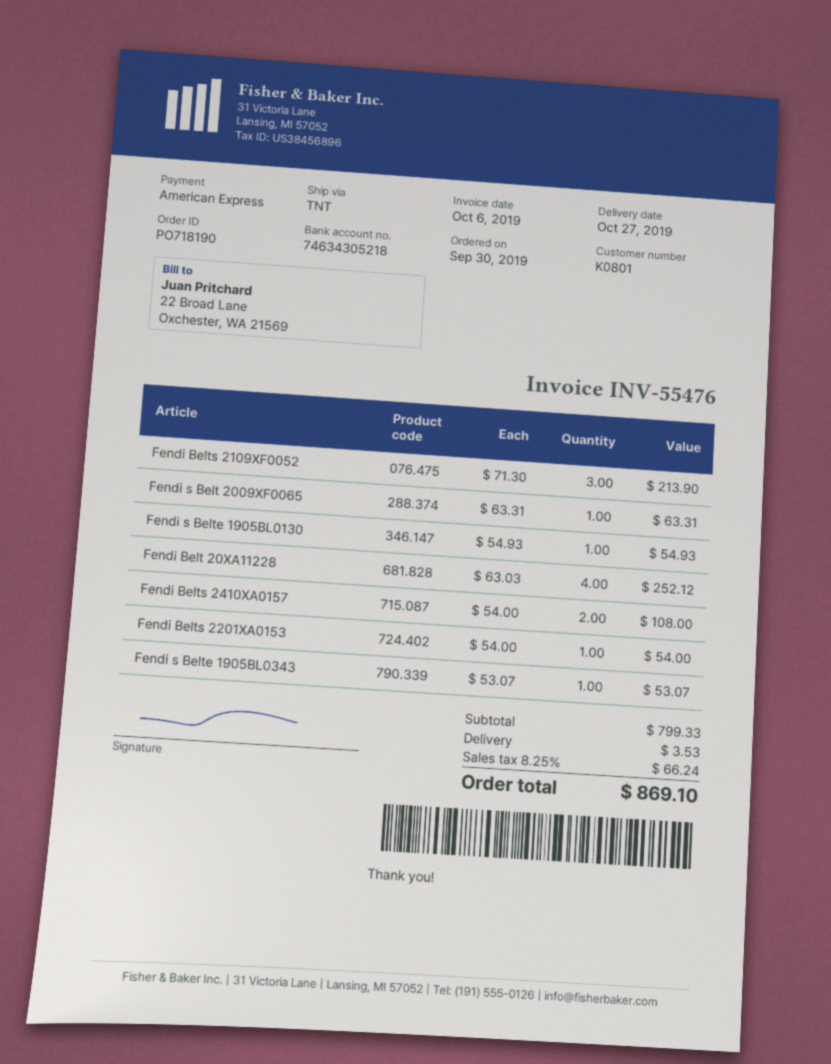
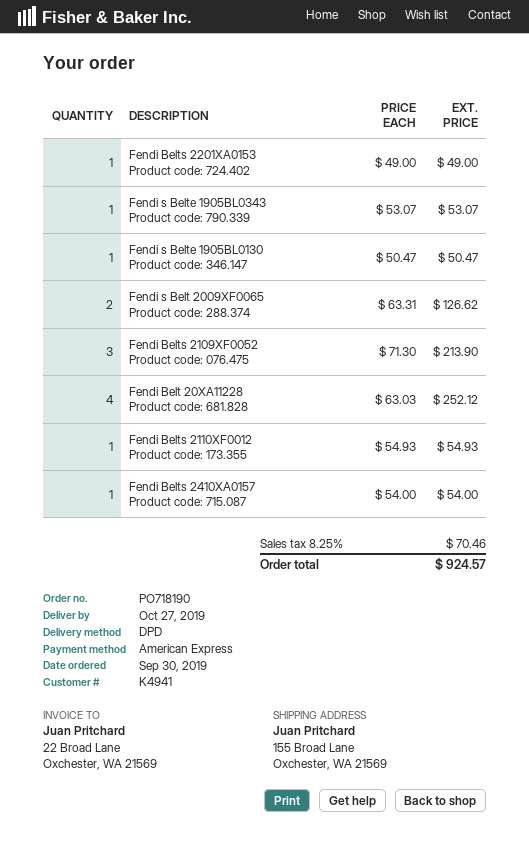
customer number: K0801 -> K4941
shipping method: TNT -> DPD
Fendi s Belt 2009XF0065: 1 x 63.31 = 63.31 -> 2 x 63.31 = 126.62
Fendi s Belte 1905BL0130: 1 x 54.93 = 54.93 -> 1 x 50.47 = 50.47
Fendi Belts 2410XA0157: 2 x 54.00 = 108.00 -> 1 x 54.00 = 54.00
Fendi Belts 2201XA0153: 1 x 54.00 = 54.00 -> 1 x 49.00 = 49.00
Fendi Belts 2110XF0012: none -> 1 x 54.93 = 54.93
shipping: 3.53 -> none
tax: 8.25% = 66.24 -> 8.25% = 70.46
total: 869.10 -> 924.57

